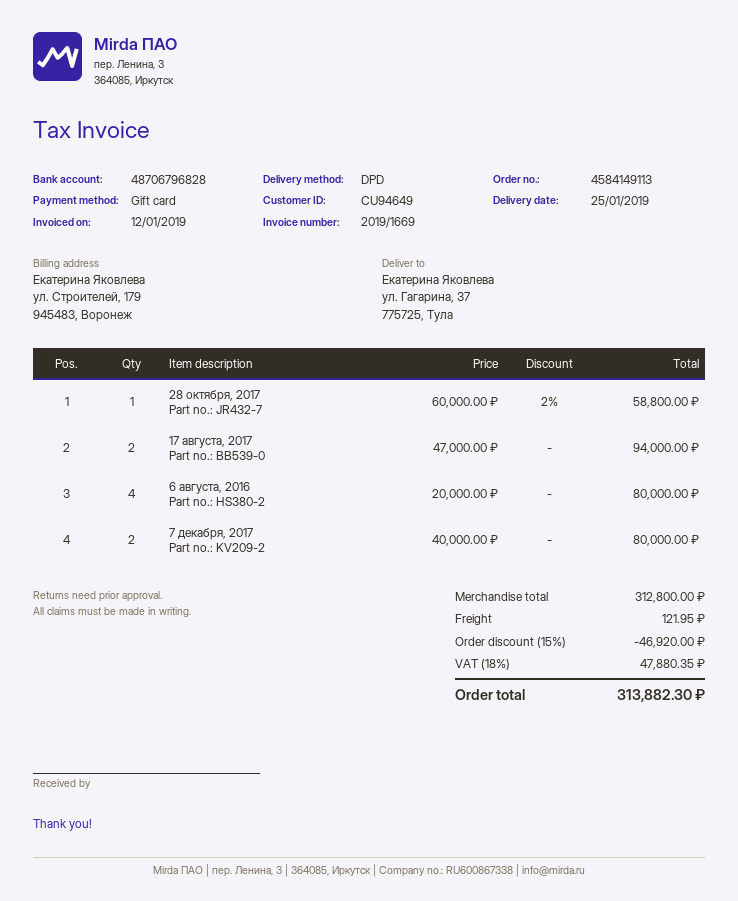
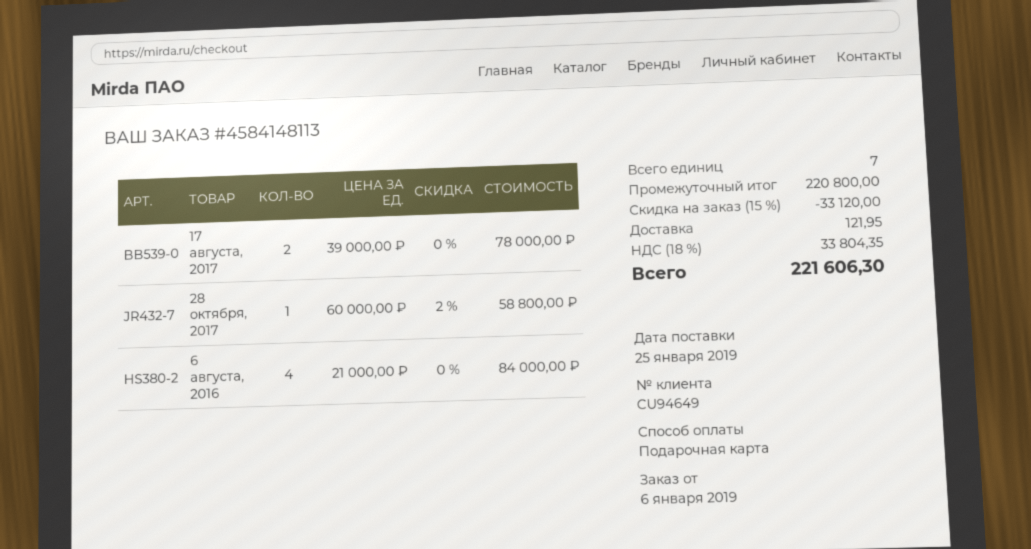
order number: 4584149113 -> 4584148113
17 августа, 2017: 2 x 47000.00 = 94000.00 -> 2 x 39000.00 = 78000.00
6 августа, 2016: 4 x 20000.00 = 80000.00 -> 4 x 21000.00 = 84000.00
7 декабря, 2017: 2 x 40000.00 = 80000.00 -> none
subtotal: 312800.00 -> 220800.00
discount: 15% = 46920.00 -> 15% = 33120.00
tax: 18% = 47880.35 -> 18% = 33804.35
total: 313882.30 -> 221606.30

